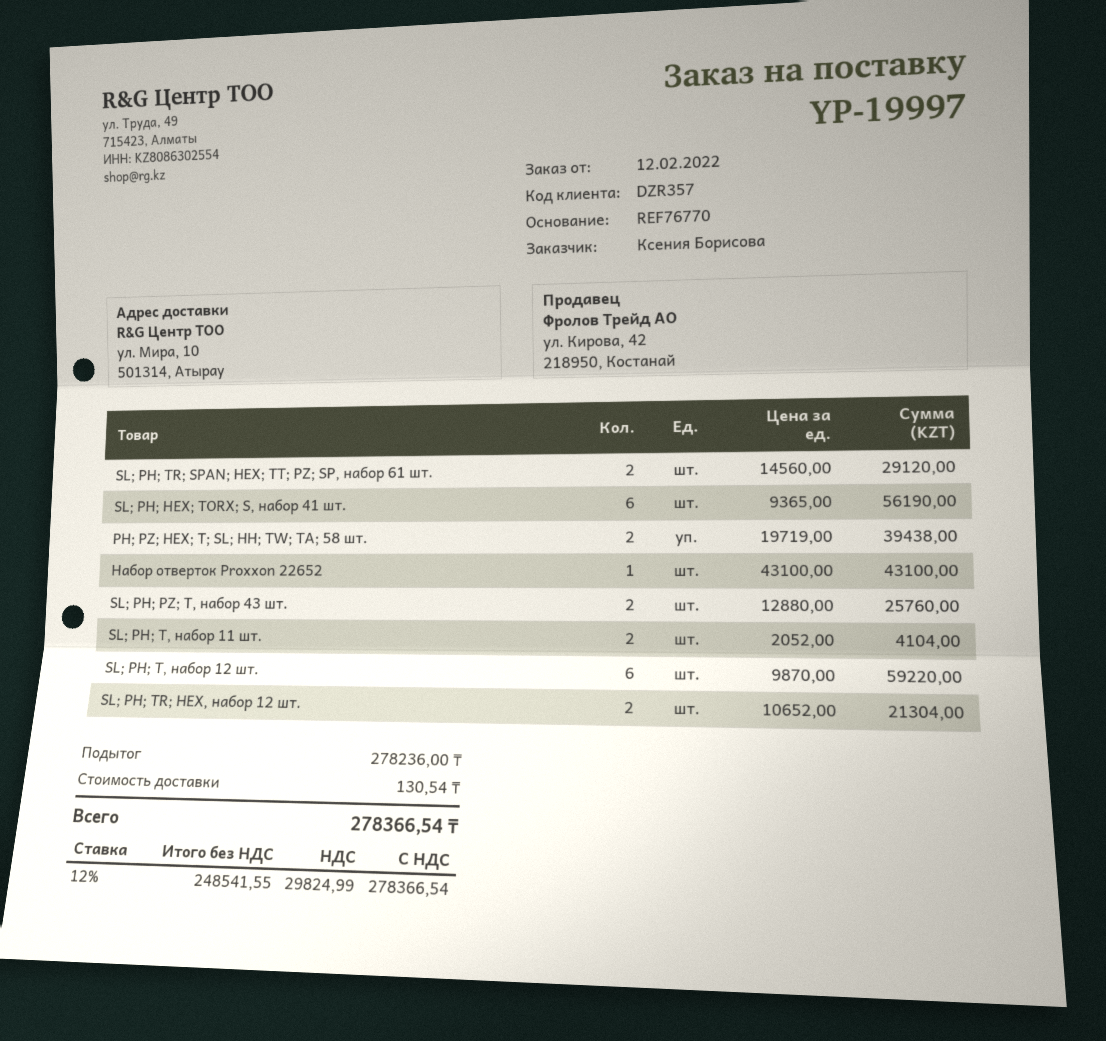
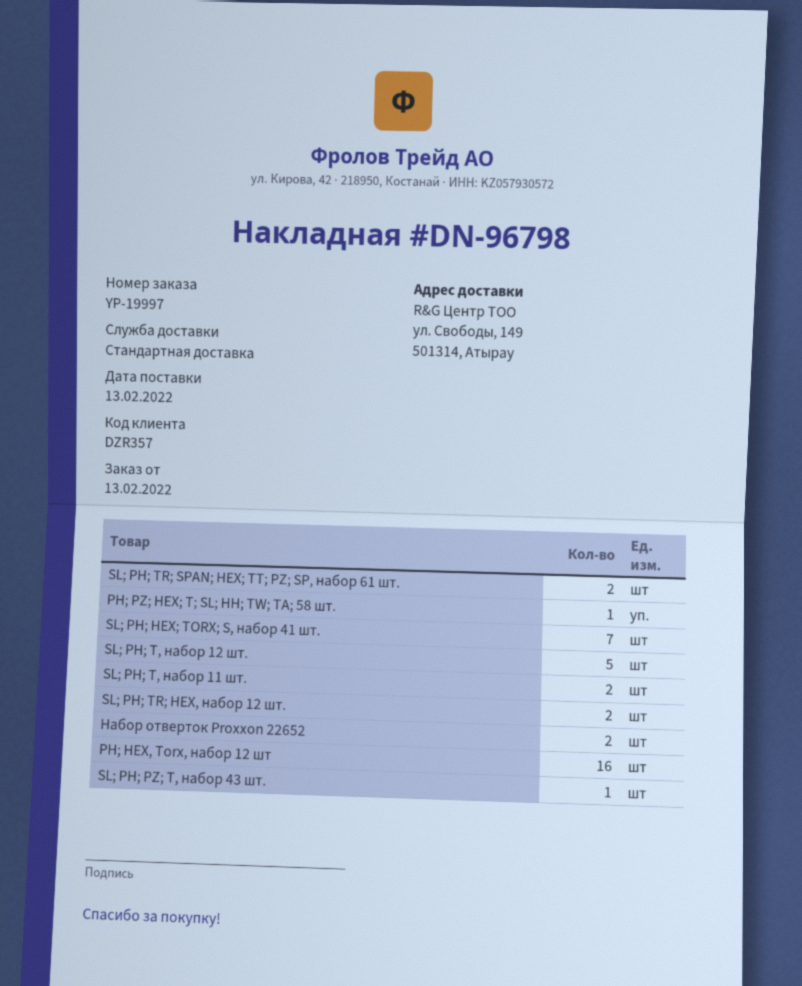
order date: 2022-02-12 -> 2022-02-13
ship to: ул. Мира, 10, 501314, Атырау -> ул. Свободы, 149, 501314, Атырау
SL; PH; НEX; TORX; S, набор 41 шт.: 6 -> 7
PH; PZ; HEX; T; SL; HH; TW; TA; 58 шт.: 2 -> 1
Набор отверток Proxxon 22652: 1 -> 2
SL; PH; PZ; T, набор 43 шт.: 2 -> 1
SL; PH; T, набор 12 шт.: 6 -> 5
PH; HEX, Torx, набор 12 шт: none -> 16

